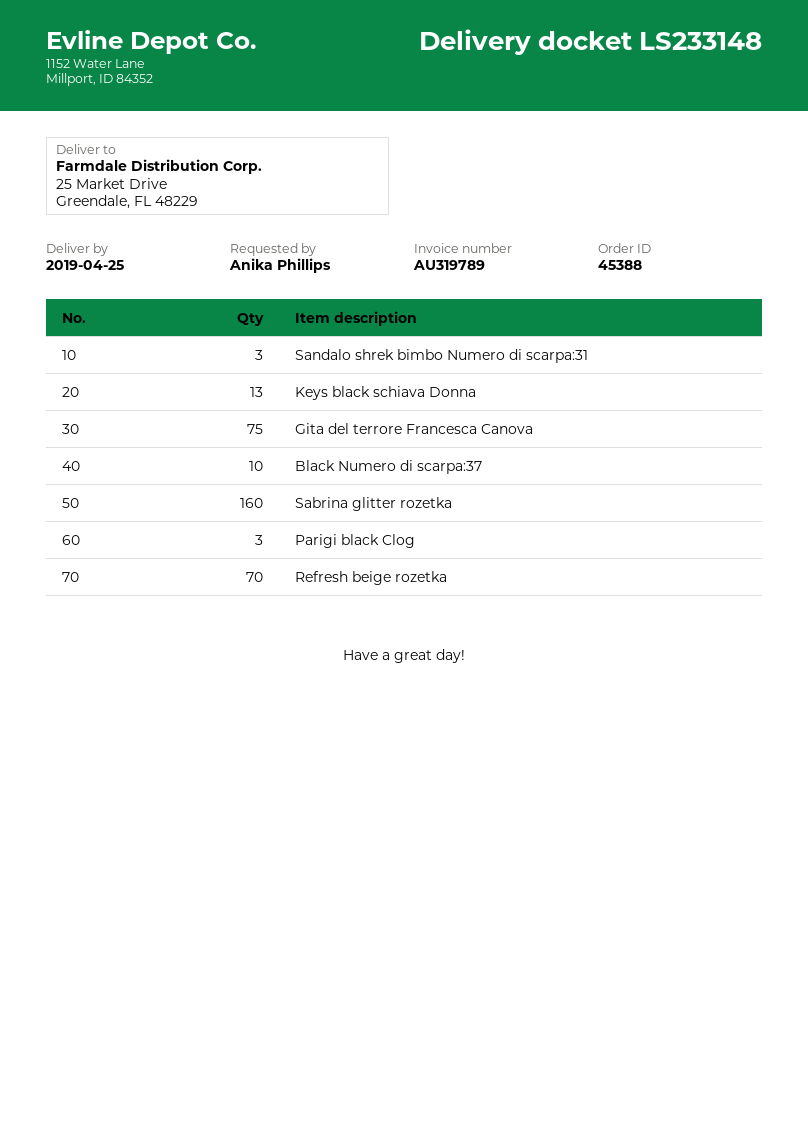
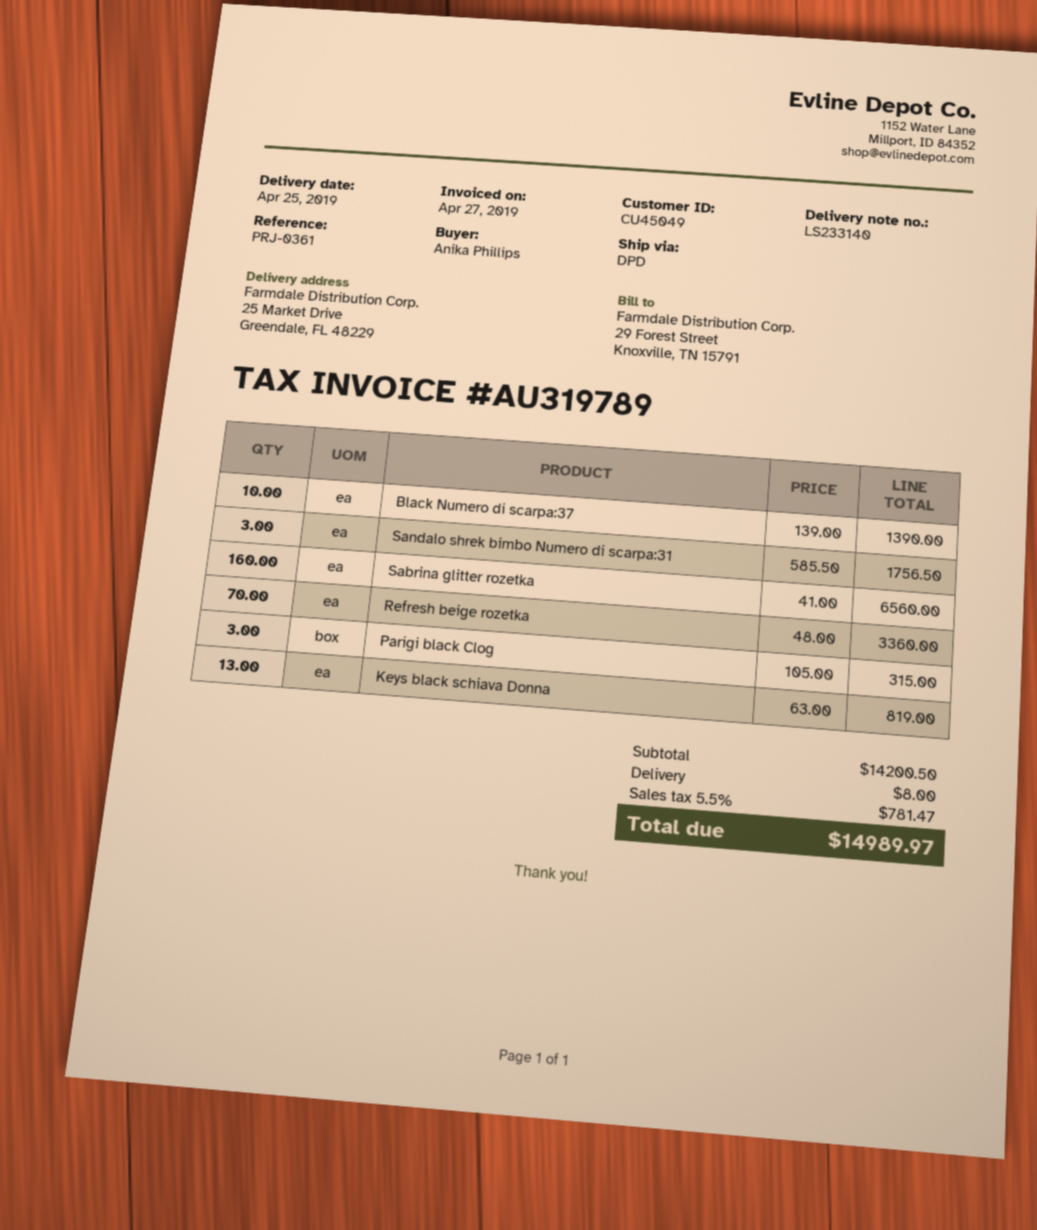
delivery note number: LS233148 -> LS233140
Gita del terrore Francesca Canova: 75 -> none

